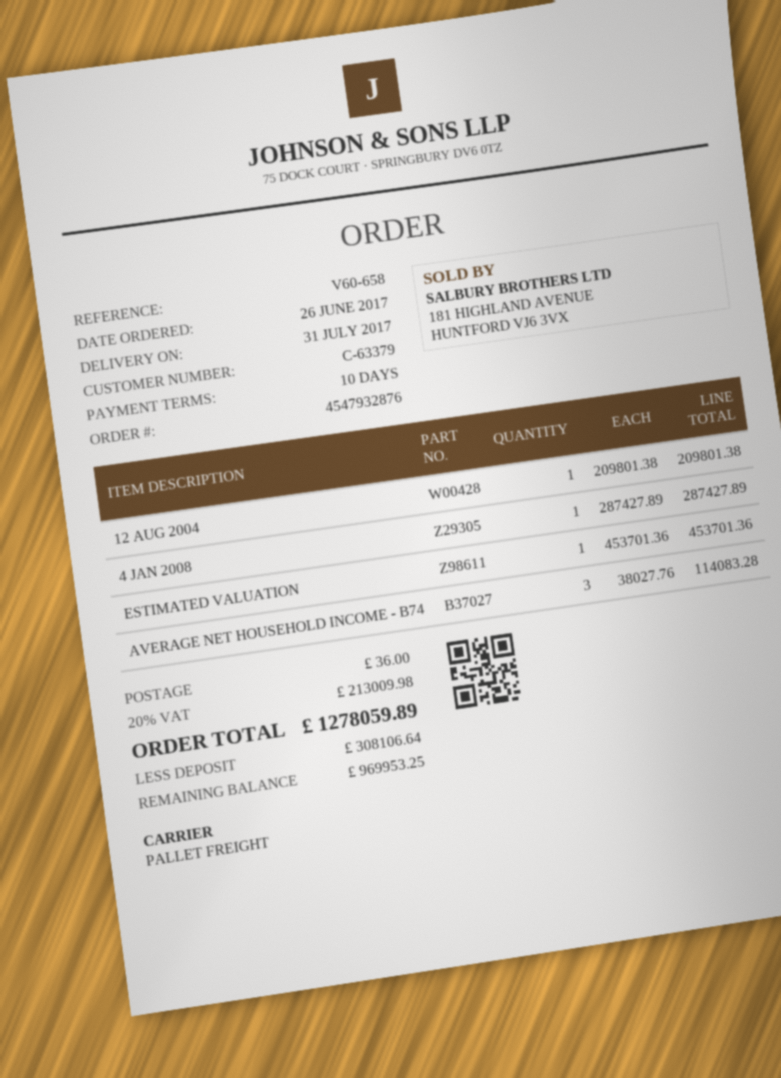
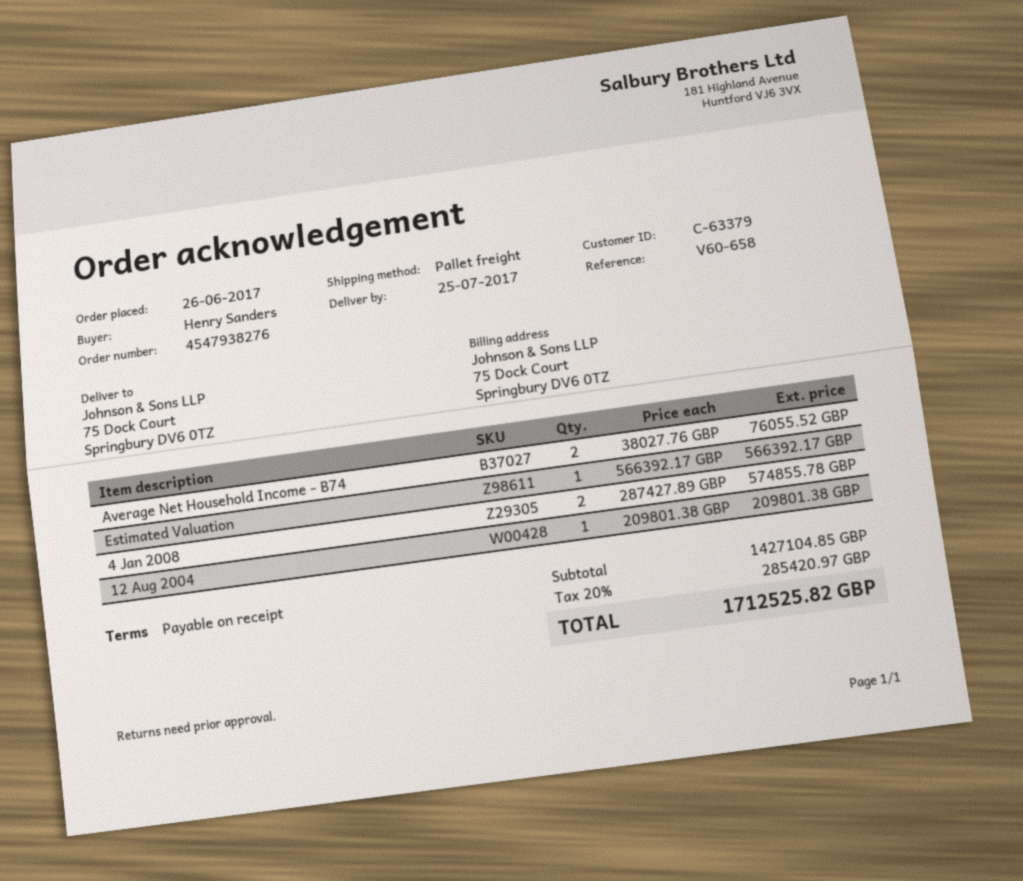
order number: 4547932876 -> 4547938276
delivery date: 2017-07-31 -> 2017-07-25
payment terms: 10 days -> on receipt
4 JAN 2008: 1 x 287427.89 = 287427.89 -> 2 x 287427.89 = 574855.78
ESTIMATED VALUATION: 1 x 453701.36 = 453701.36 -> 1 x 566392.17 = 566392.17
AVERAGE NET HOUSEHOLD INCOME - B74: 3 x 38027.76 = 114083.28 -> 2 x 38027.76 = 76055.52
shipping: 36.00 -> none
tax: 20% = 213009.98 -> 20% = 285420.97
total: 1278059.89 -> 1712525.82

